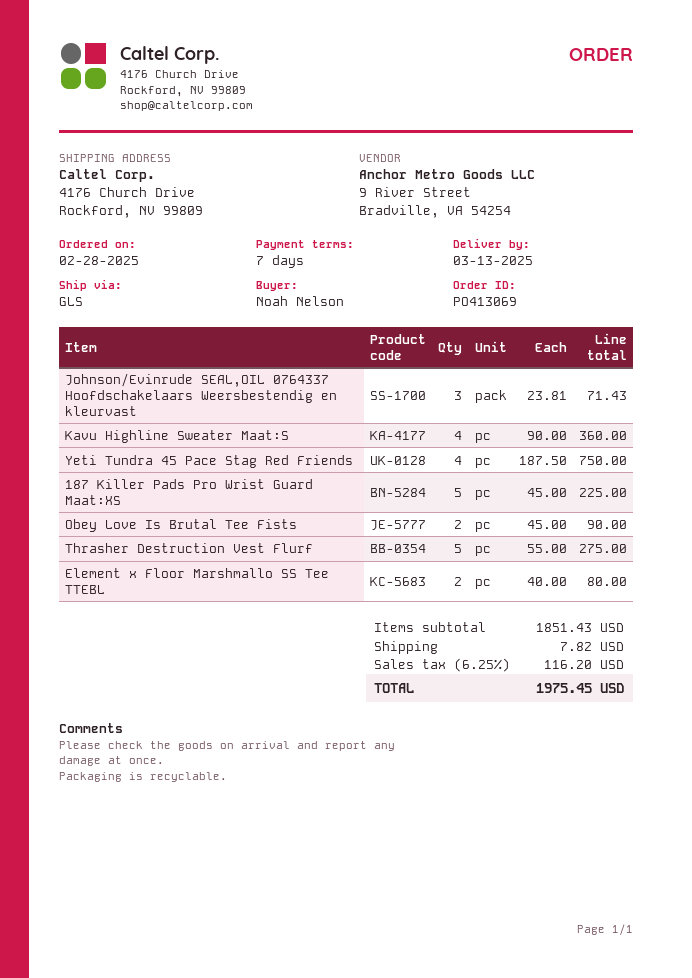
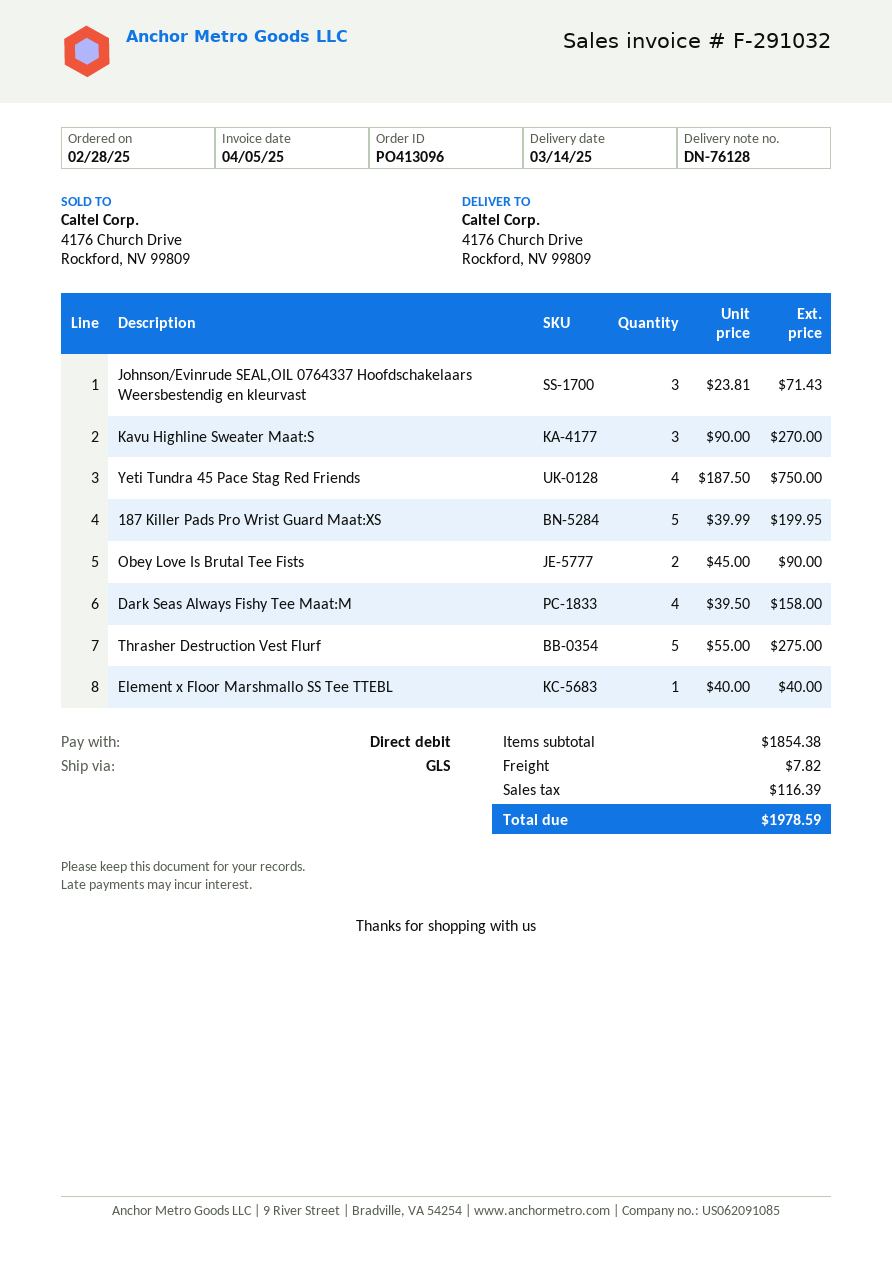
order number: PO413069 -> PO413096
delivery date: 2025-03-13 -> 2025-03-14
Kavu Highline Sweater Maat:S: 4 x 90.00 = 360.00 -> 3 x 90.00 = 270.00
187 Killer Pads Pro Wrist Guard Maat:XS: 5 x 45.00 = 225.00 -> 5 x 39.99 = 199.95
Element x Floor Marshmallo SS Tee TTEBL: 2 x 40.00 = 80.00 -> 1 x 40.00 = 40.00
Dark Seas Always Fishy Tee Maat:M: none -> 4 x 39.50 = 158.00
subtotal: 1851.43 -> 1854.38
tax: 116.20 -> 116.39
total: 1975.45 -> 1978.59

